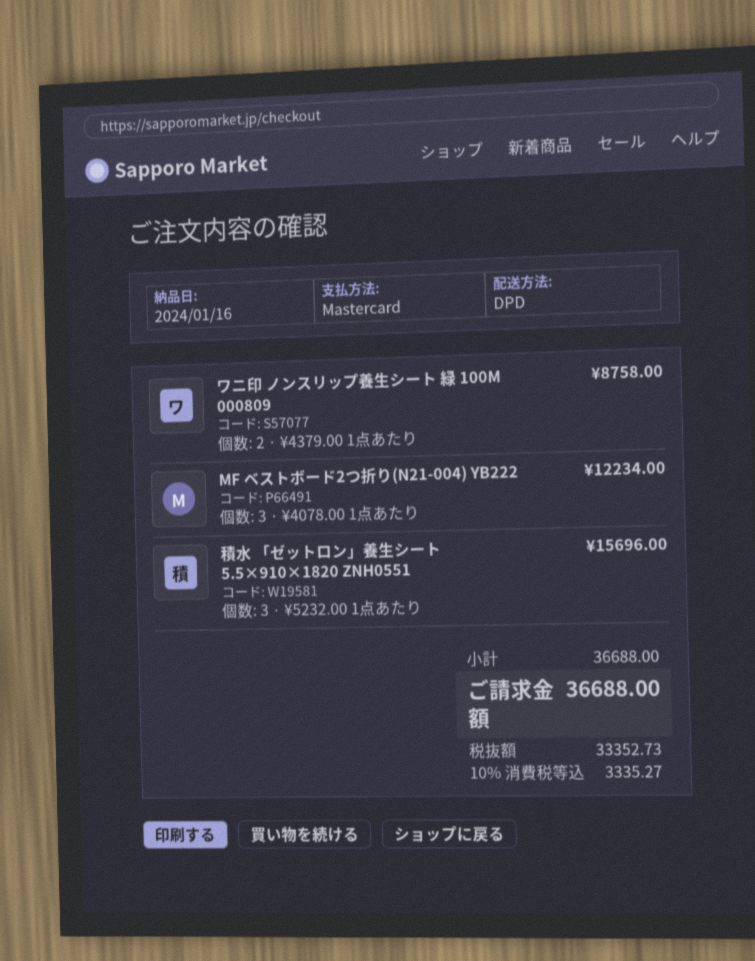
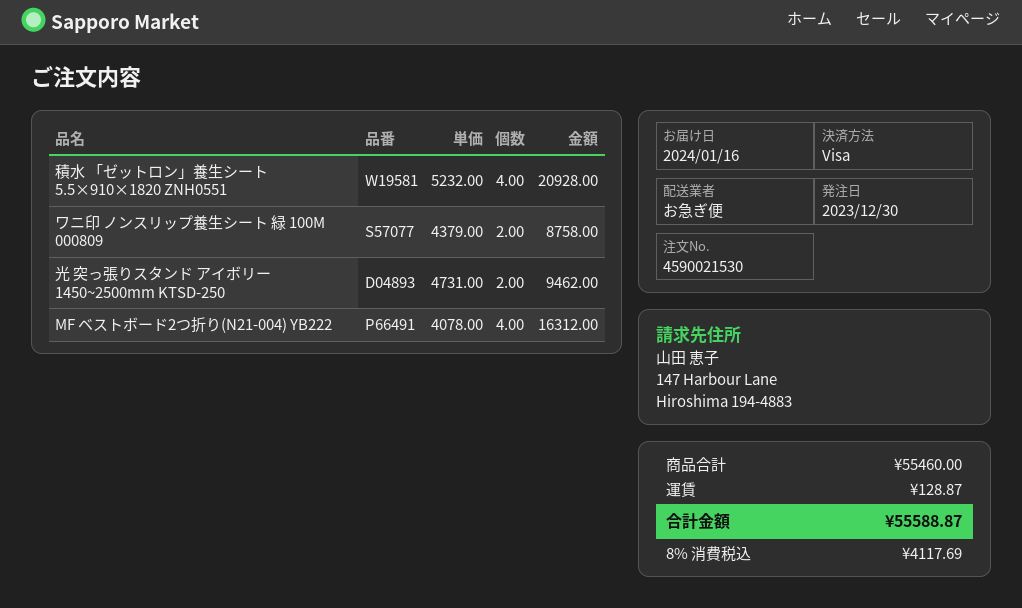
payment method: Mastercard -> Visa
shipping method: DPD -> express
MF ベストボード2つ折り(N21-004) YB222: 3 x 4078.00 = 12234.00 -> 4 x 4078.00 = 16312.00
積水 「ゼットロン」養生シート 5.5×910×1820 ZNH0551: 3 x 5232.00 = 15696.00 -> 4 x 5232.00 = 20928.00
光 突っ張りスタンド アイボリー 1450~2500mm KTSD-250: none -> 2 x 4731.00 = 9462.00
subtotal: 36688.00 -> 55460.00
shipping: none -> 128.87
tax: 10% = 3335.27 -> 8% = 4117.69
total: 36688.00 -> 55588.87

